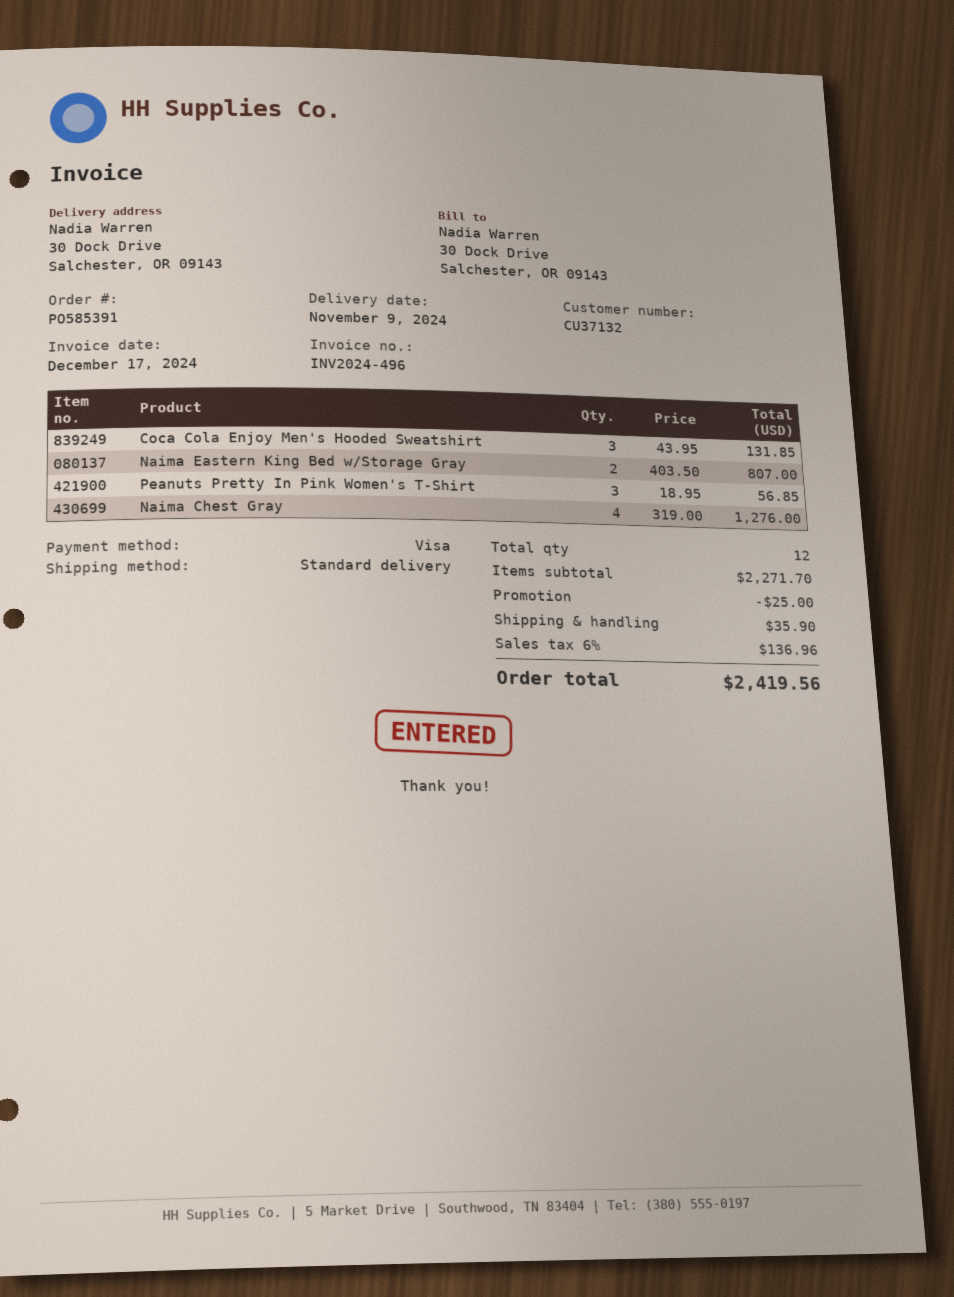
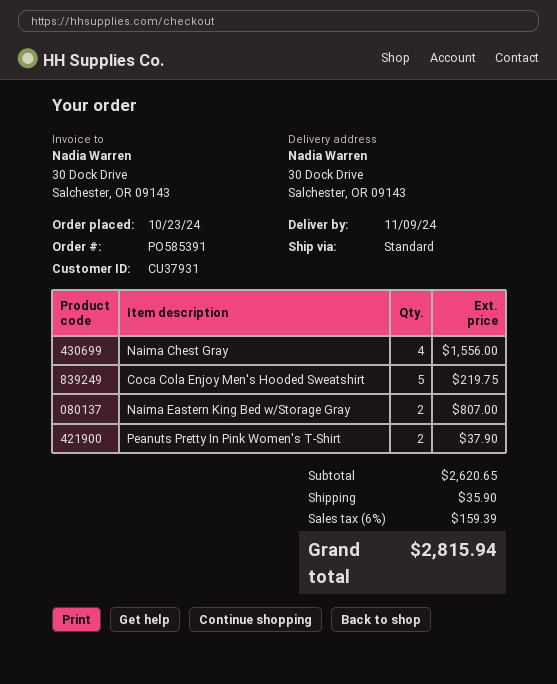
customer number: CU37132 -> CU37931
Coca Cola Enjoy Men's Hooded Sweatshirt: 3 for 131.85 -> 5 for 219.75
Peanuts Pretty In Pink Women's T-Shirt: 3 for 56.85 -> 2 for 37.90
Naima Chest Gray: 4 for 1276.00 -> 4 for 1556.00
subtotal: 2271.70 -> 2620.65
discount: 25.00 -> none
tax: 6% = 136.96 -> 6% = 159.39
total: 2419.56 -> 2815.94

